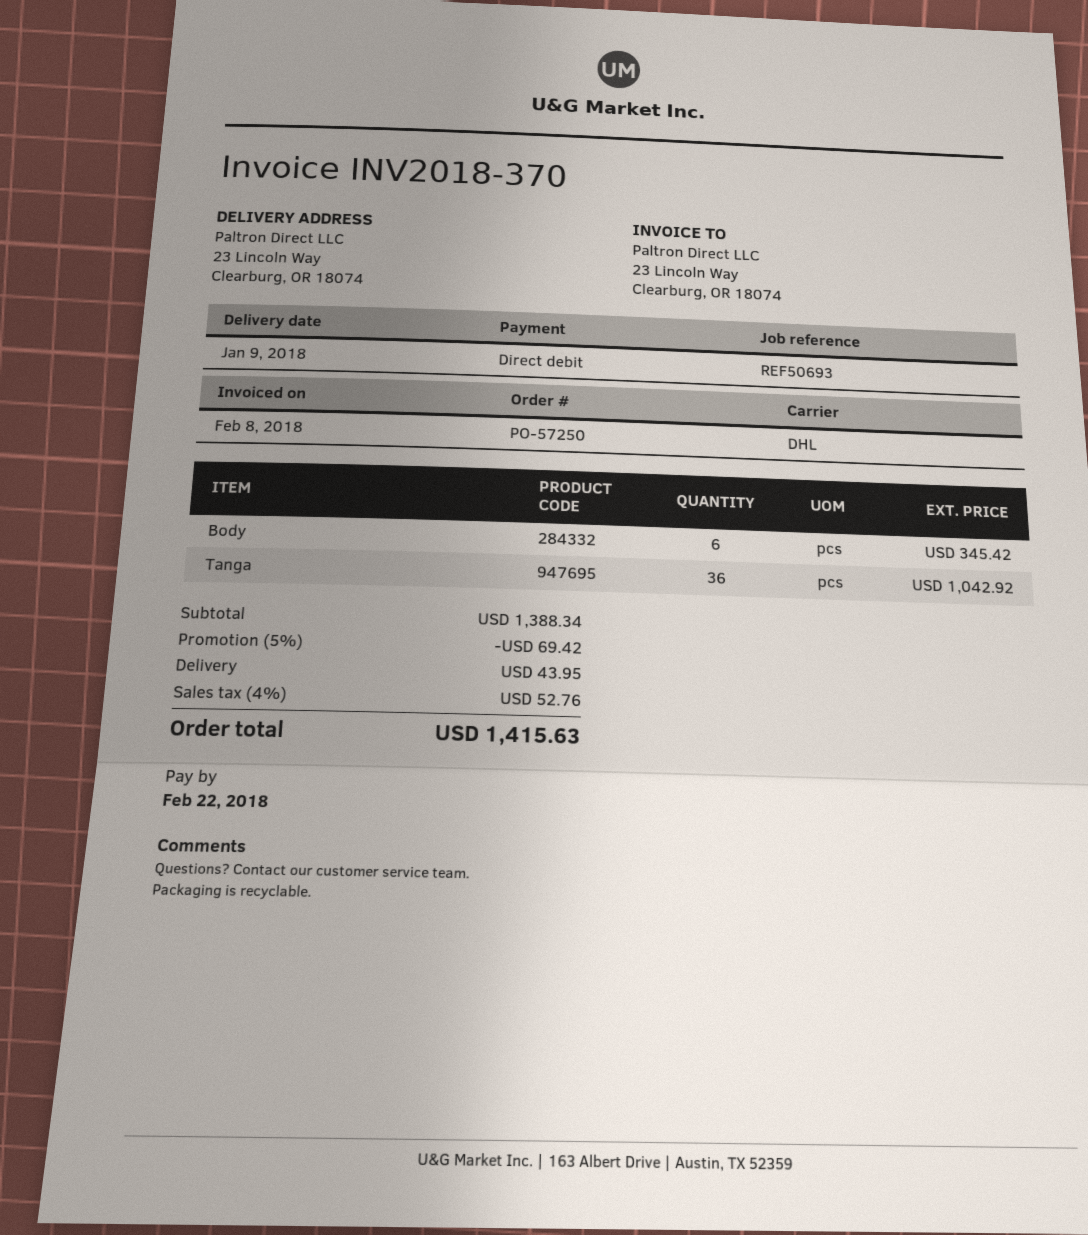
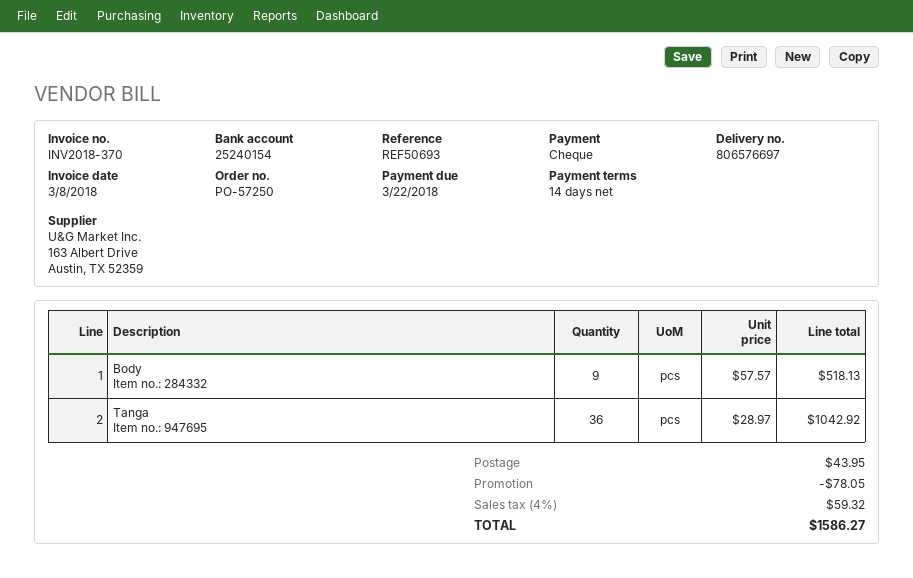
invoice date: 2018-02-08 -> 2018-03-08
due date: 2018-02-22 -> 2018-03-22
payment method: direct debit -> cheque
Body: 6 for 345.42 -> 9 for 518.13
discount: 69.42 -> 78.05
tax: 4% = 52.76 -> 4% = 59.32
total: 1415.63 -> 1586.27

